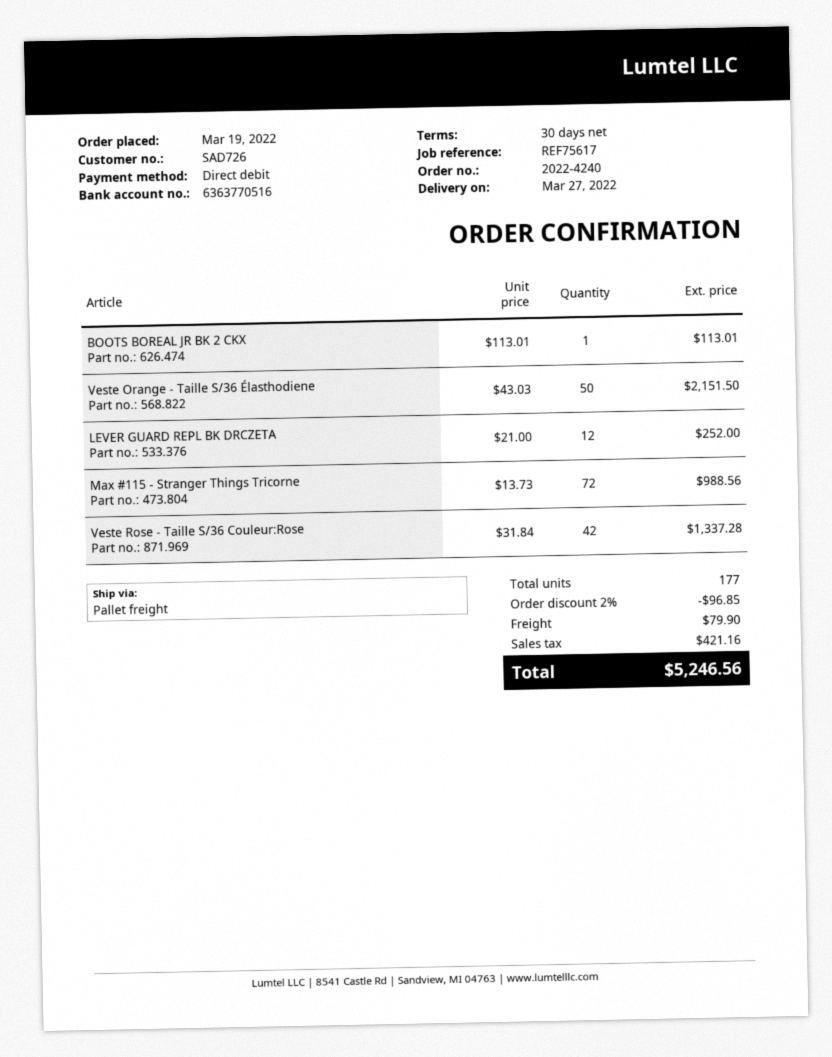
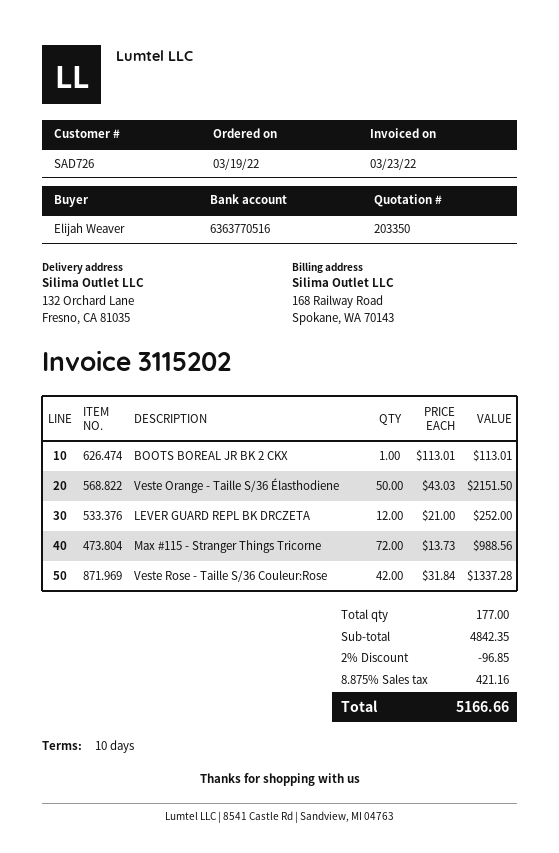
payment terms: 30 days -> 10 days
shipping: 79.90 -> none
total: 5246.56 -> 5166.66

